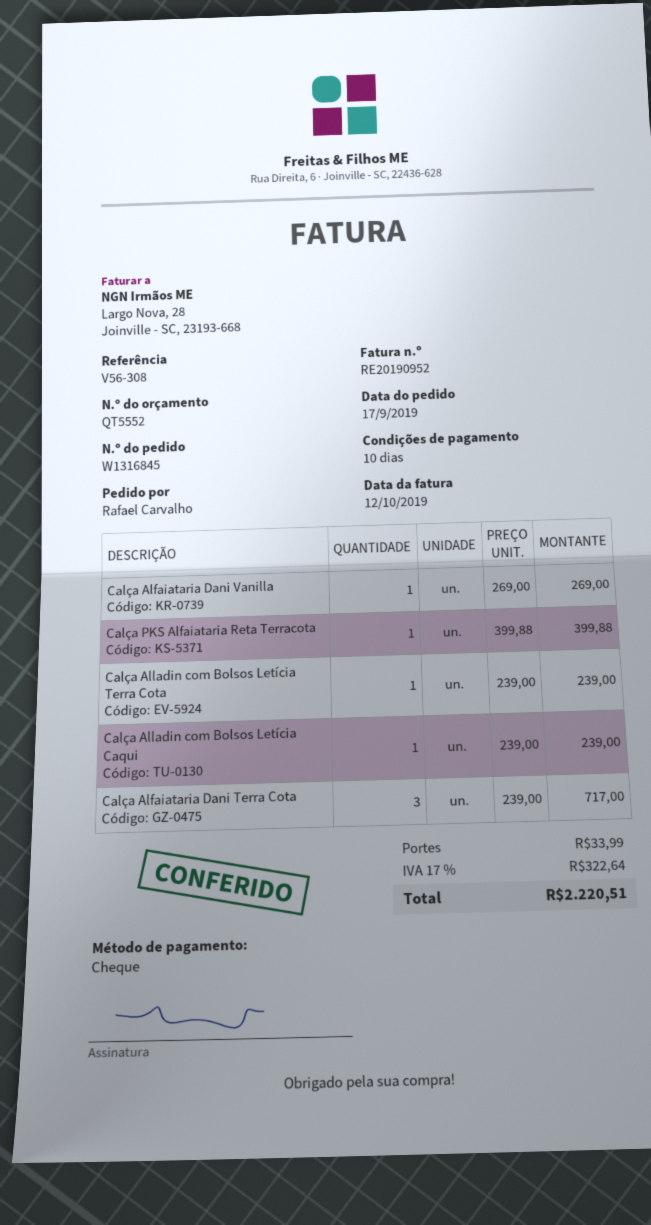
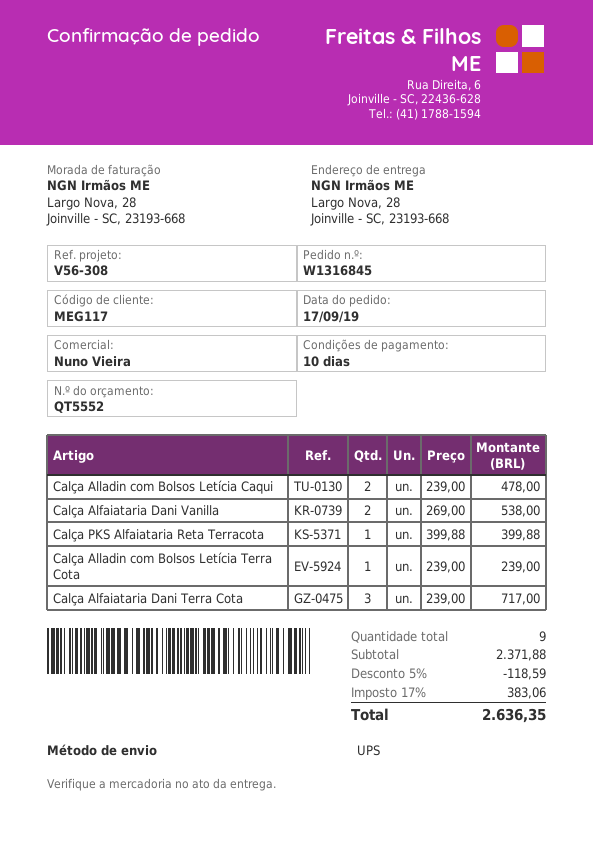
Calça Alfaiataria Dani Vanilla: 1 x 269.00 = 269.00 -> 2 x 269.00 = 538.00
Calça Alladin com Bolsos Letícia Caqui: 1 x 239.00 = 239.00 -> 2 x 239.00 = 478.00
discount: none -> 5% = 118.59
shipping: 33.99 -> none
tax: 17% = 322.64 -> 17% = 383.06
total: 2220.51 -> 2636.35

